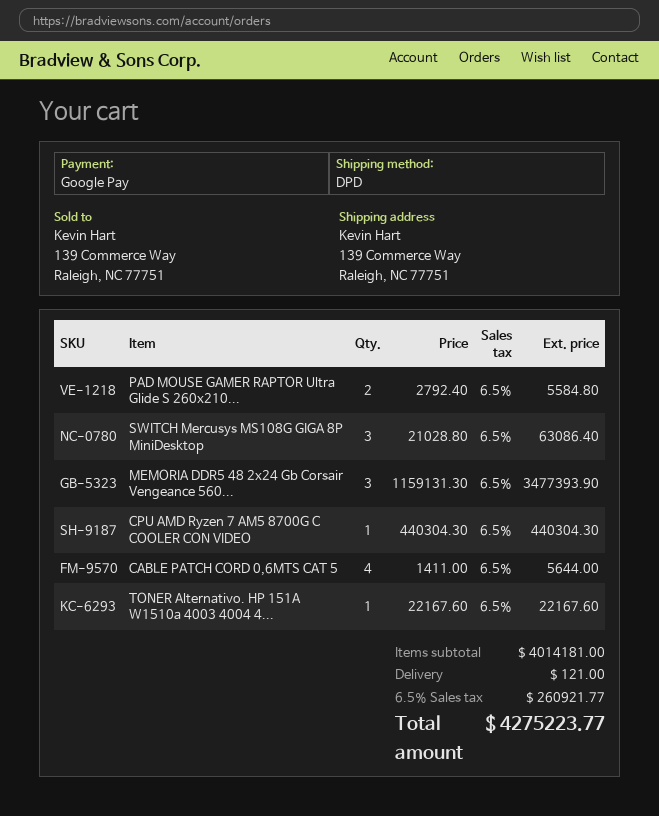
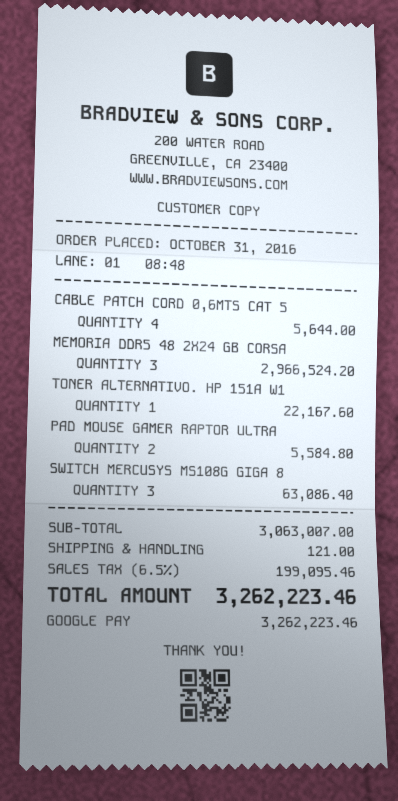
MEMORIA DDR5 48 2x24 Gb Corsair Vengeance 560...: 3 for 3477393.90 -> 3 for 2966524.20
CPU AMD Ryzen 7 AM5 8700G C COOLER CON VIDEO: 1 for 440304.30 -> none
subtotal: 4014181.00 -> 3063007.00
tax: 6.5% = 260921.77 -> 6.5% = 199095.46
total: 4275223.77 -> 3262223.46

